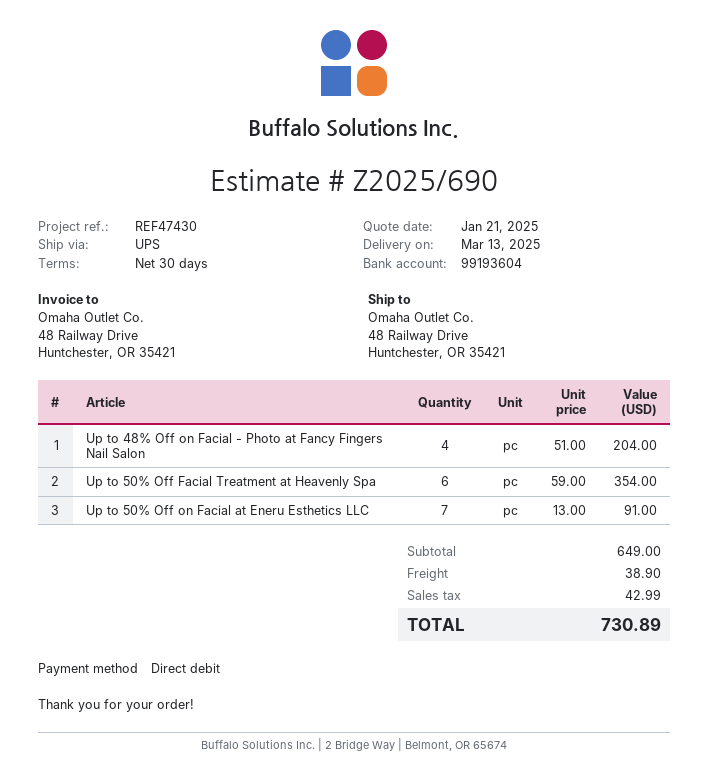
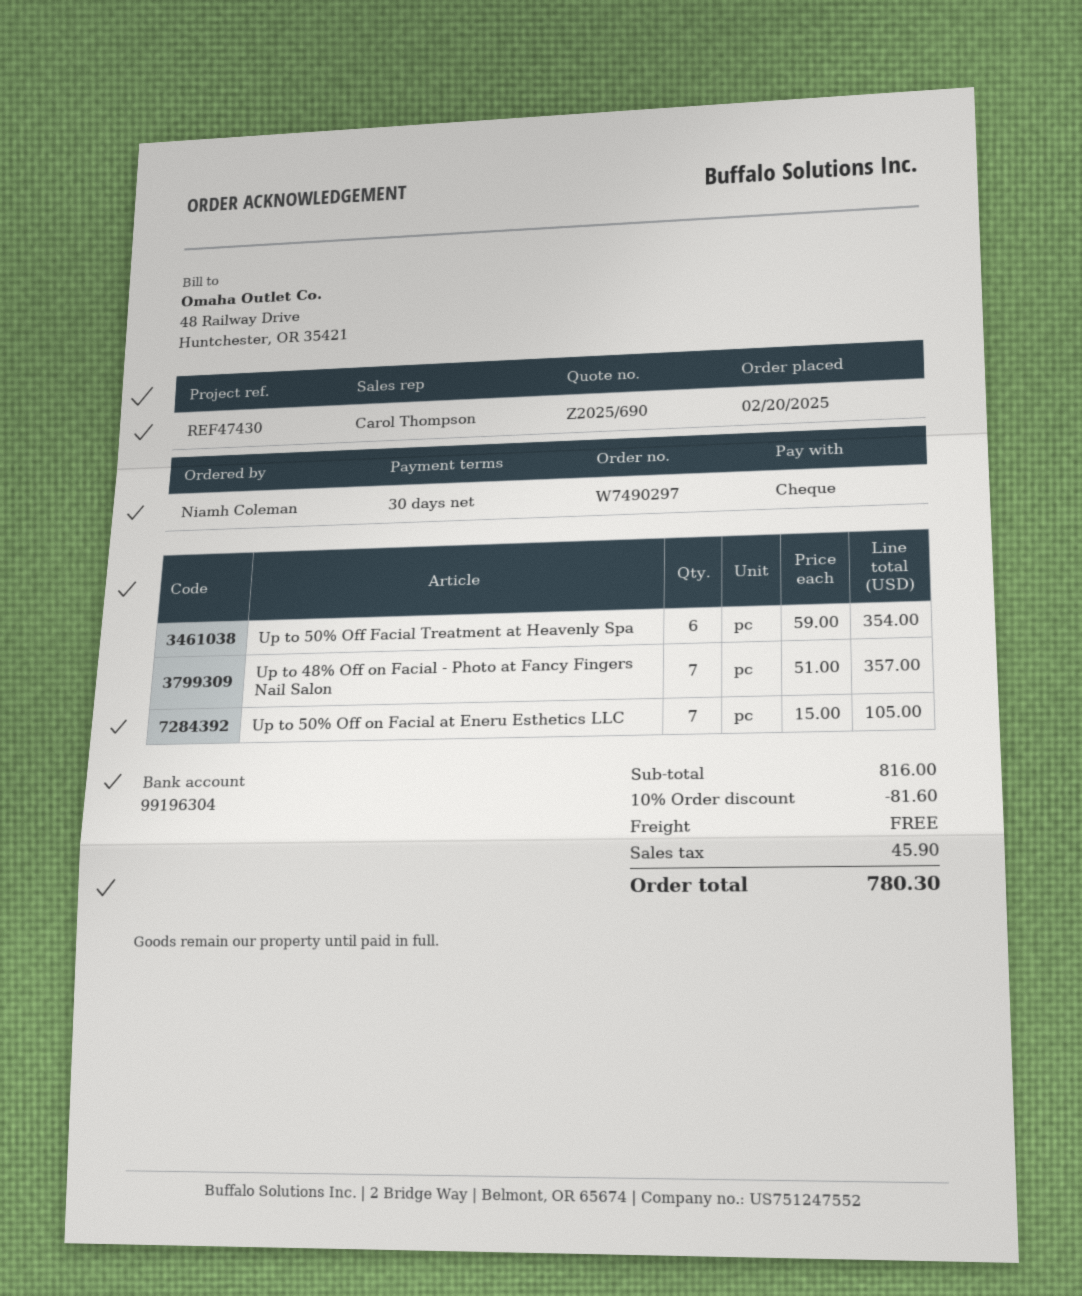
payment method: direct debit -> cheque
bank account: 99193604 -> 99196304
Up to 48% Off on Facial - Photo at Fancy Fingers Nail Salon: 4 x 51.00 = 204.00 -> 7 x 51.00 = 357.00
Up to 50% Off on Facial at Eneru Esthetics LLC: 7 x 13.00 = 91.00 -> 7 x 15.00 = 105.00
subtotal: 649.00 -> 816.00
discount: none -> 10% = 81.60
shipping: 38.90 -> 0.00
tax: 42.99 -> 45.90
total: 730.89 -> 780.30

